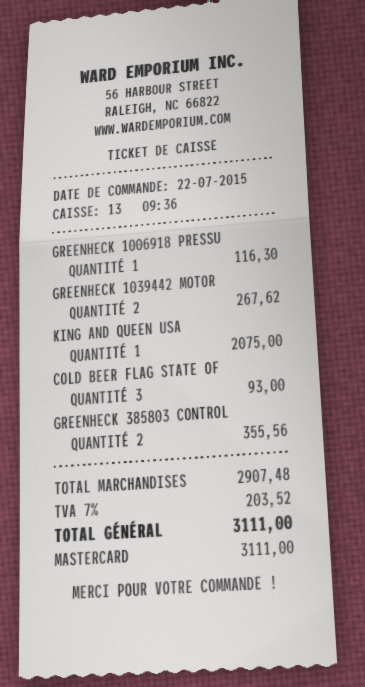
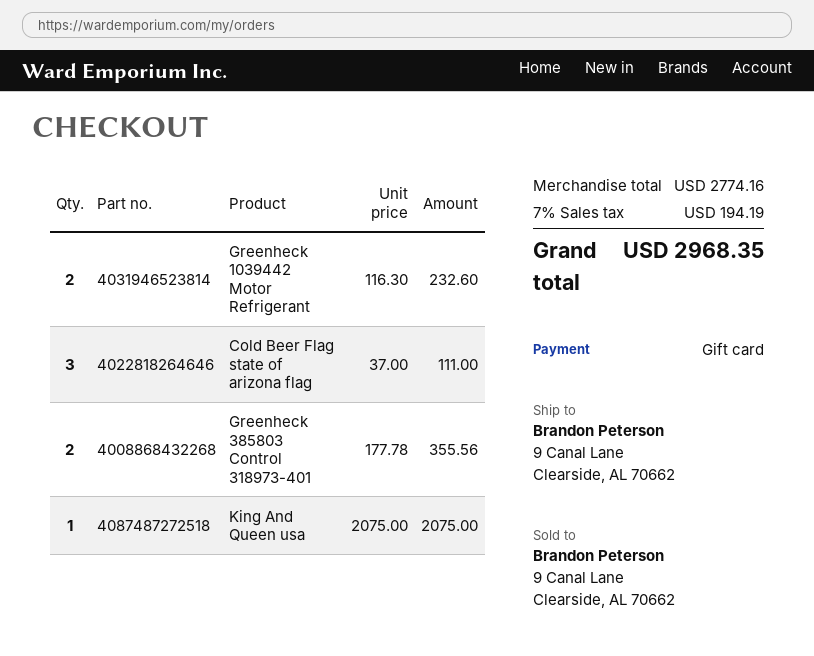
payment method: Mastercard -> gift card
GREENHECK 1006918 PRESSU: 1 for 116.30 -> none
GREENHECK 1039442 MOTOR: 2 for 267.62 -> 2 for 232.60
COLD BEER FLAG STATE OF: 3 for 93.00 -> 3 for 111.00
subtotal: 2907.48 -> 2774.16
tax: 7% = 203.52 -> 7% = 194.19
total: 3111.00 -> 2968.35

